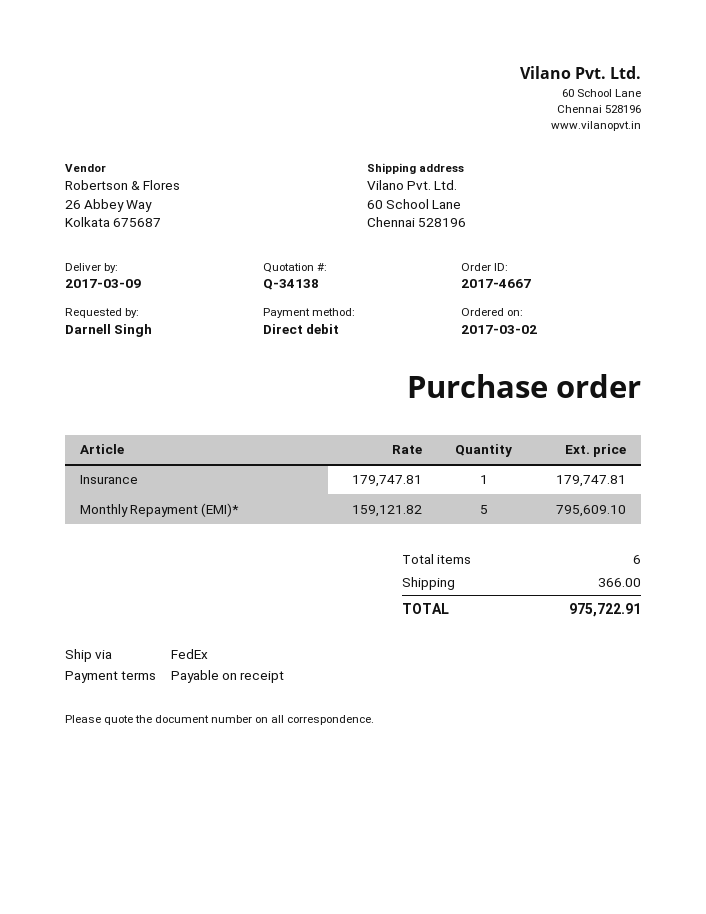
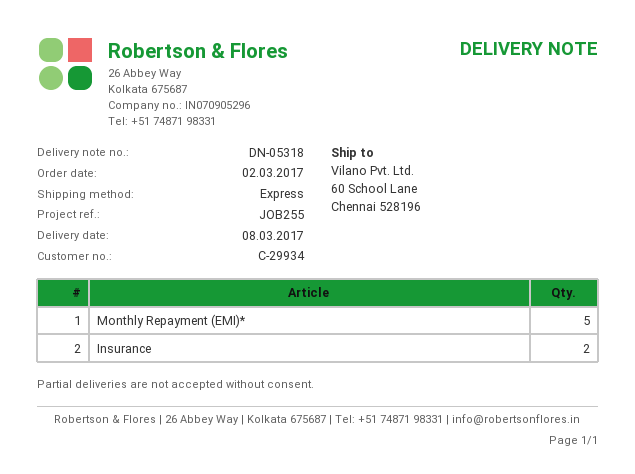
delivery date: 2017-03-09 -> 2017-03-08
shipping method: FedEx -> express
Insurance: 1 -> 2

